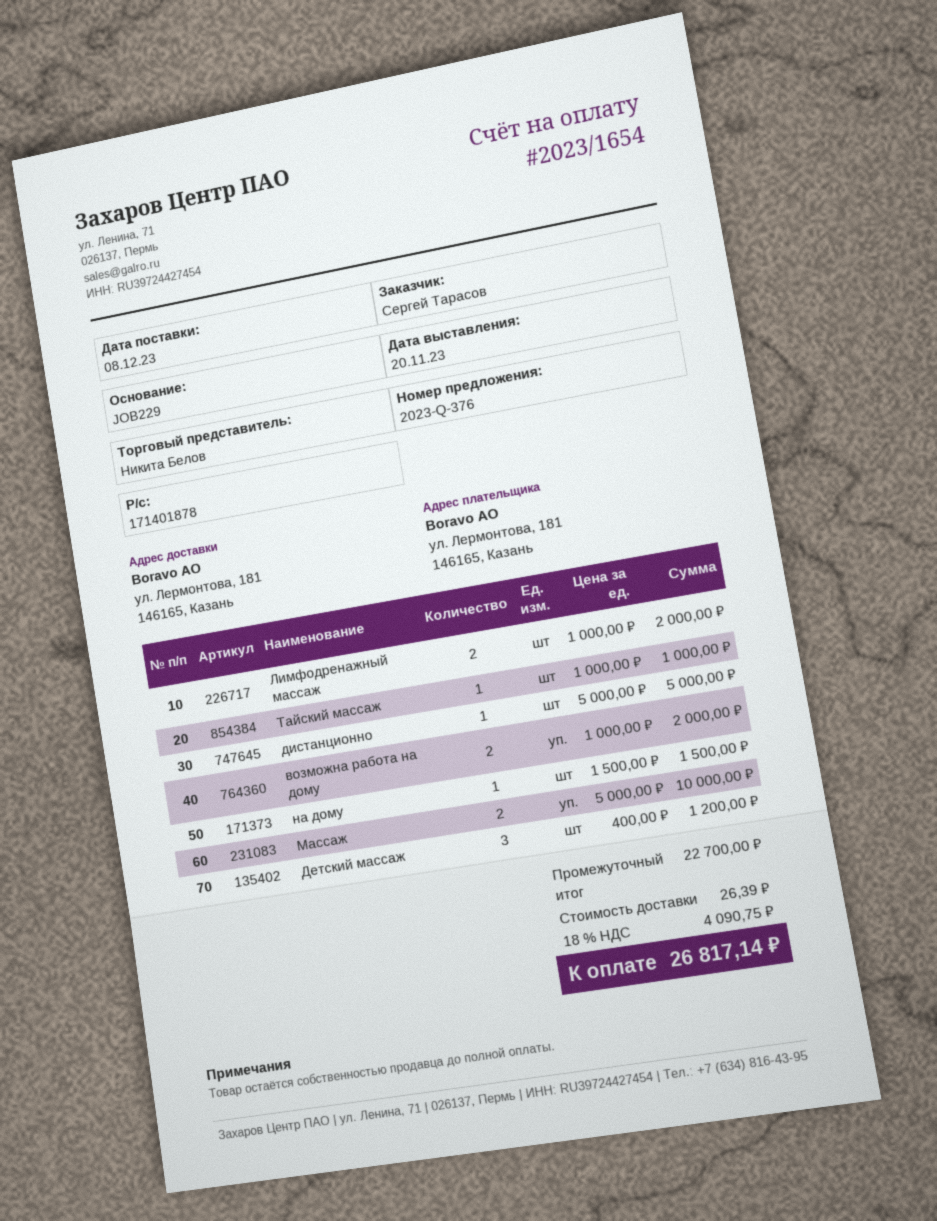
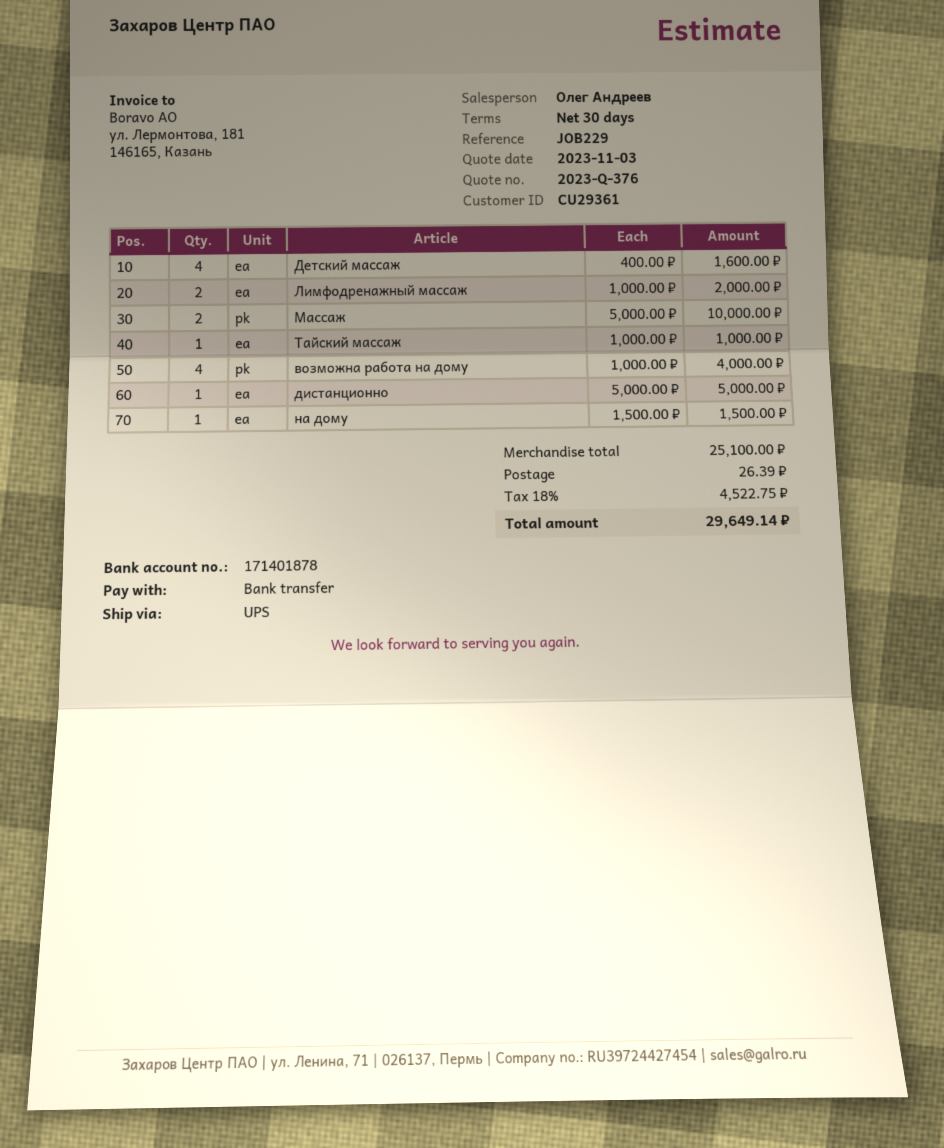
sales rep: Никита Белов -> Олег Андреев
возможна работа на дому: 2 x 1000.00 = 2000.00 -> 4 x 1000.00 = 4000.00
Детский массаж: 3 x 400.00 = 1200.00 -> 4 x 400.00 = 1600.00
subtotal: 22700.00 -> 25100.00
tax: 18% = 4090.75 -> 18% = 4522.75
total: 26817.14 -> 29649.14

